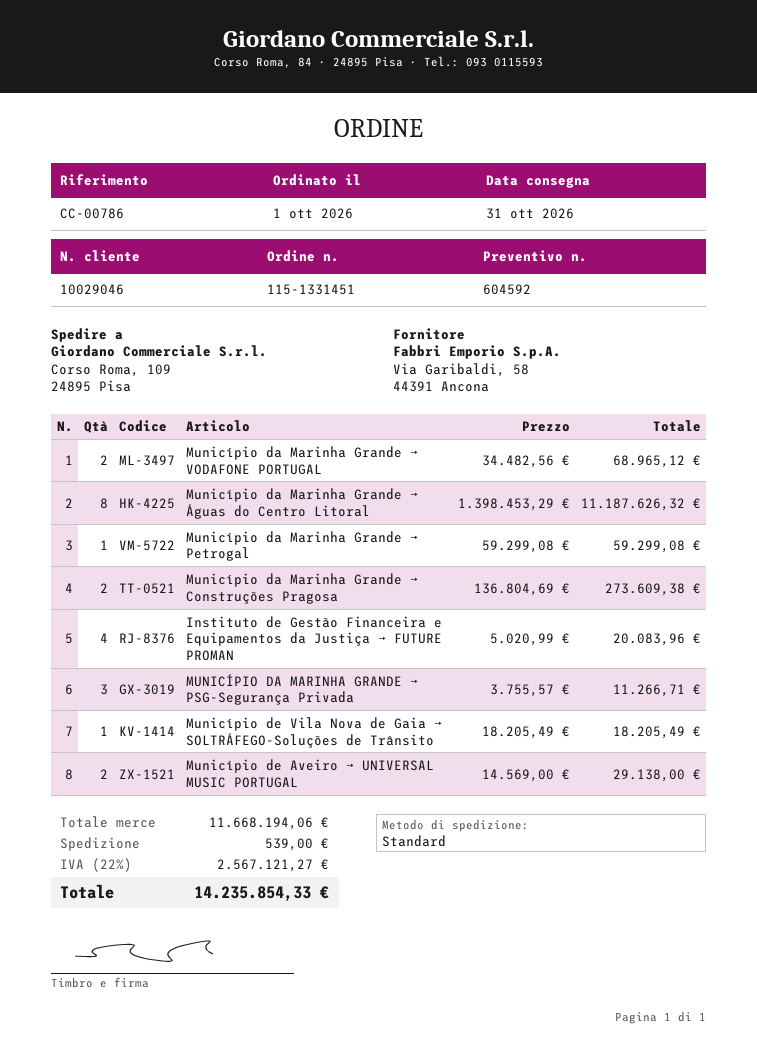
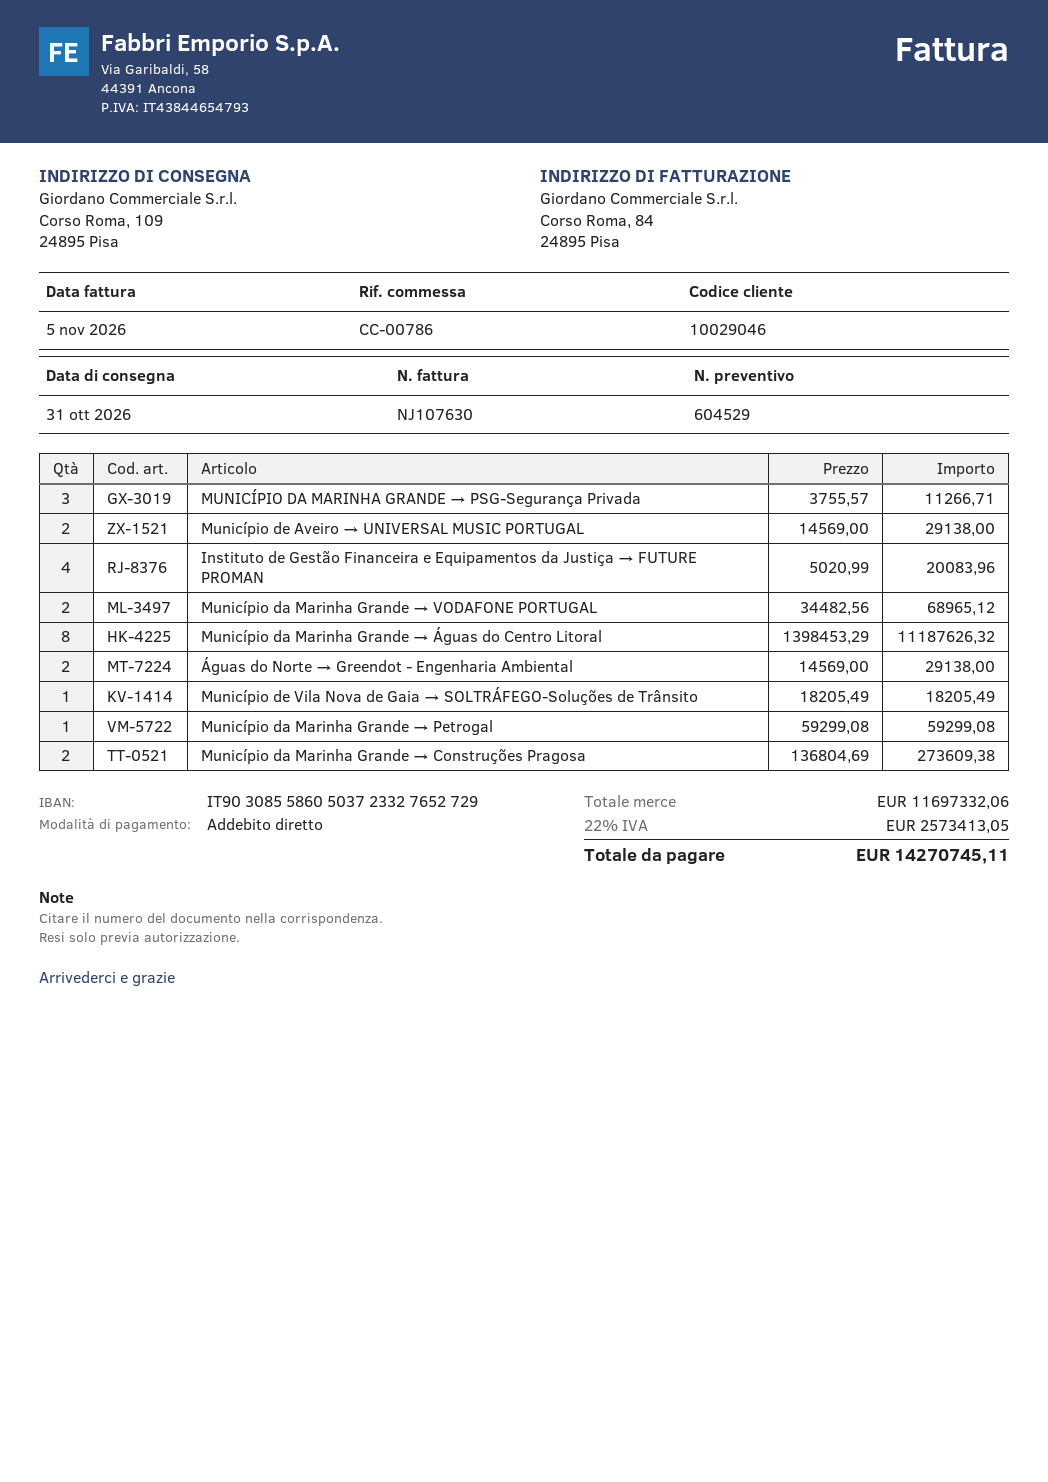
quote number: 604592 -> 604529
Águas do Norte → Greendot - Engenharia Ambiental: none -> 2 x 14569.00 = 29138.00
subtotal: 11668194.06 -> 11697332.06
shipping: 539.00 -> none
tax: 22% = 2567121.27 -> 22% = 2573413.05
total: 14235854.33 -> 14270745.11

